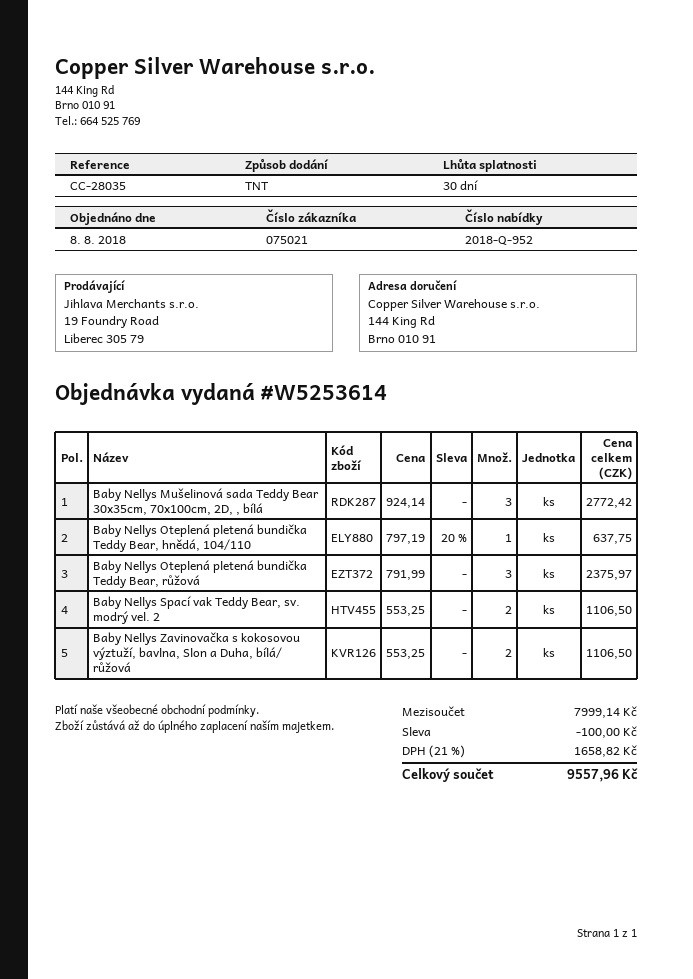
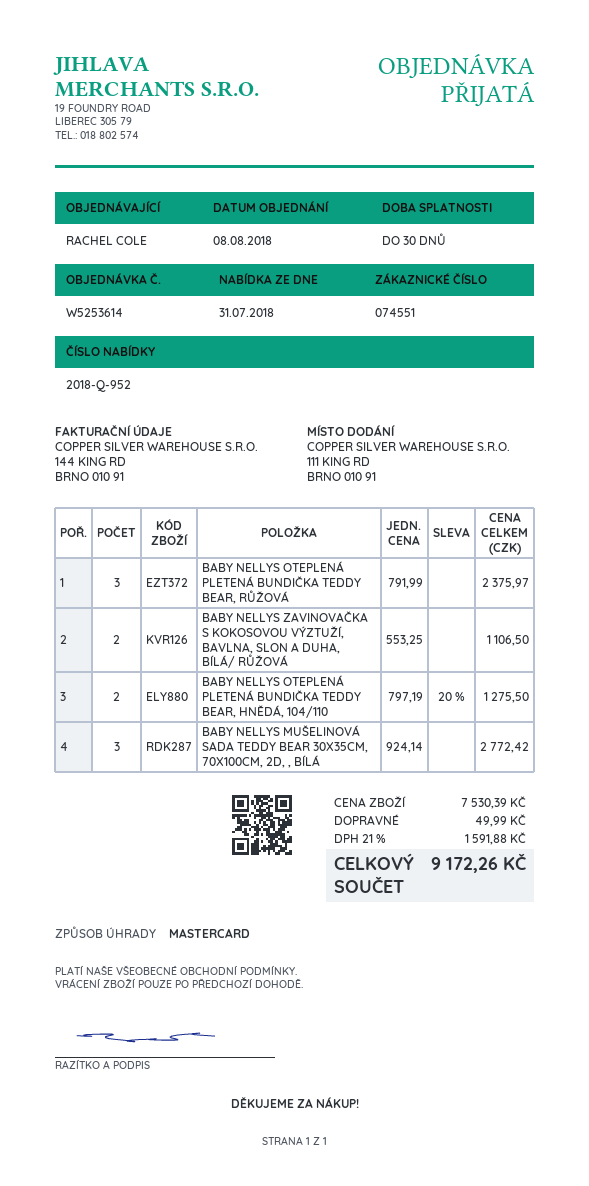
customer number: 075021 -> 074551
ship to: 144 King Rd, Brno 010 91 -> 111 KING RD, BRNO 010 91
Baby Nellys Oteplená pletená bundička Teddy Bear, hnědá, 104/110: 1 x 797.19 - 20% = 637.75 -> 2 x 797.19 - 20% = 1275.50
Baby Nellys Spací vak Teddy Bear, sv. modrý vel. 2: 2 x 553.25 = 1106.50 -> none
subtotal: 7999.14 -> 7530.39
discount: 100.00 -> none
shipping: none -> 49.99
tax: 21% = 1658.82 -> 21% = 1591.88
total: 9557.96 -> 9172.26

